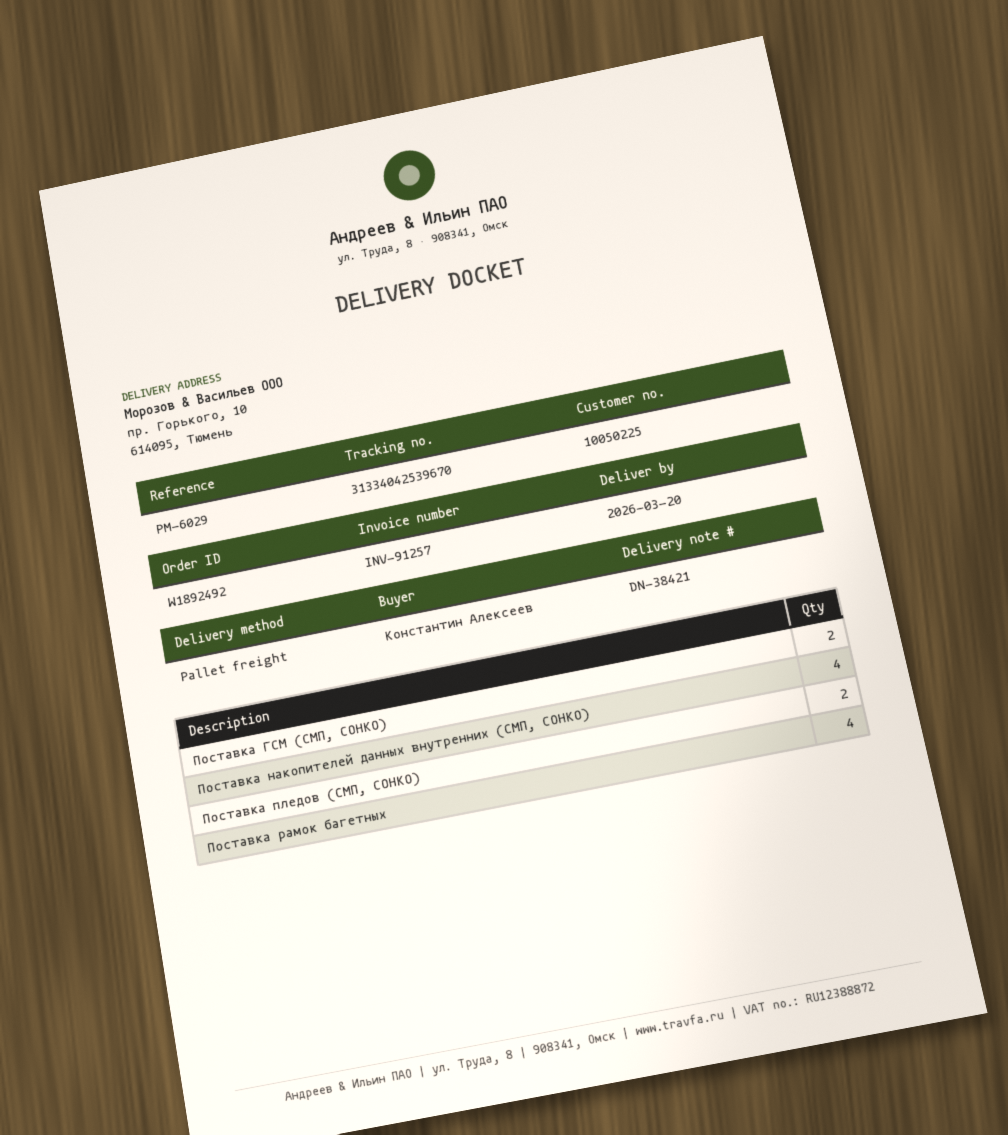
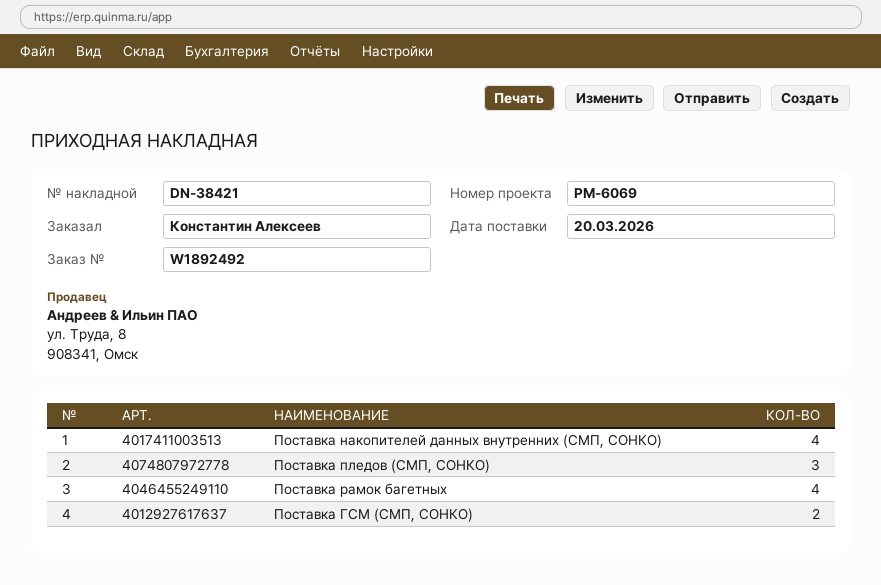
reference: PM-6029 -> PM-6069
Поставка пледов (СМП, СОНКО): 2 -> 3

